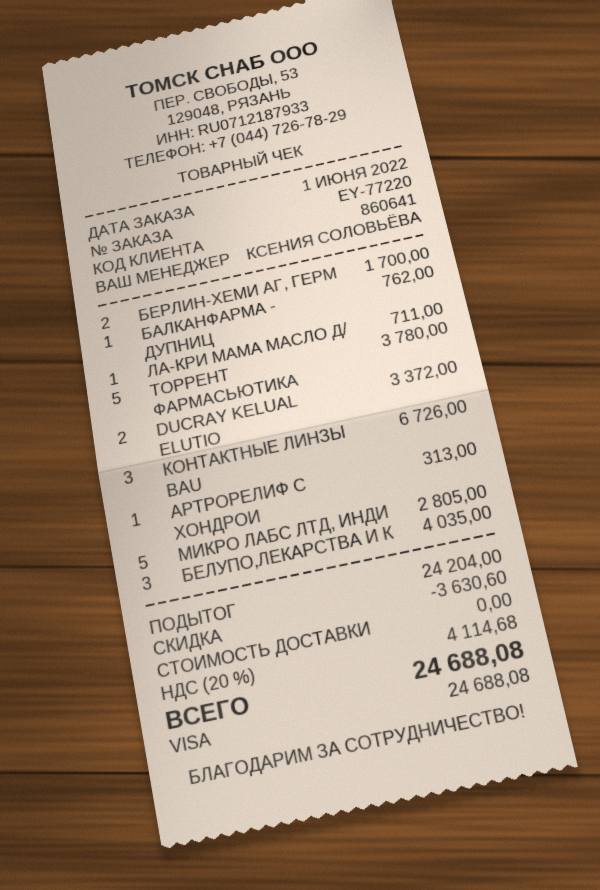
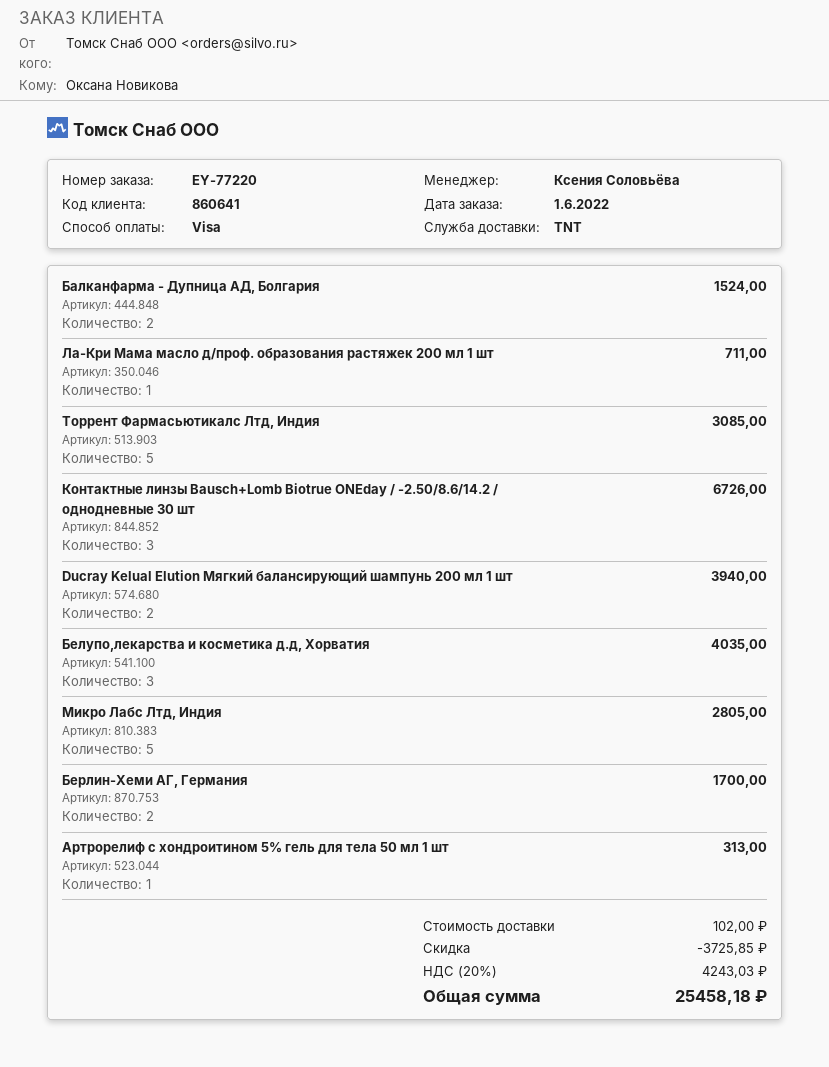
БАЛКАНФАРМА - ДУПНИЦ: 1 for 762.00 -> 2 for 1524.00
ТОРРЕНТ ФАРМАСЬЮТИКА: 5 for 3780.00 -> 5 for 3085.00
DUCRAY KELUAL ELUTIO: 2 for 3372.00 -> 2 for 3940.00
discount: 3630.60 -> 3725.85
shipping: 0.00 -> 102.00
tax: 20% = 4114.68 -> 20% = 4243.03
total: 24688.08 -> 25458.18

